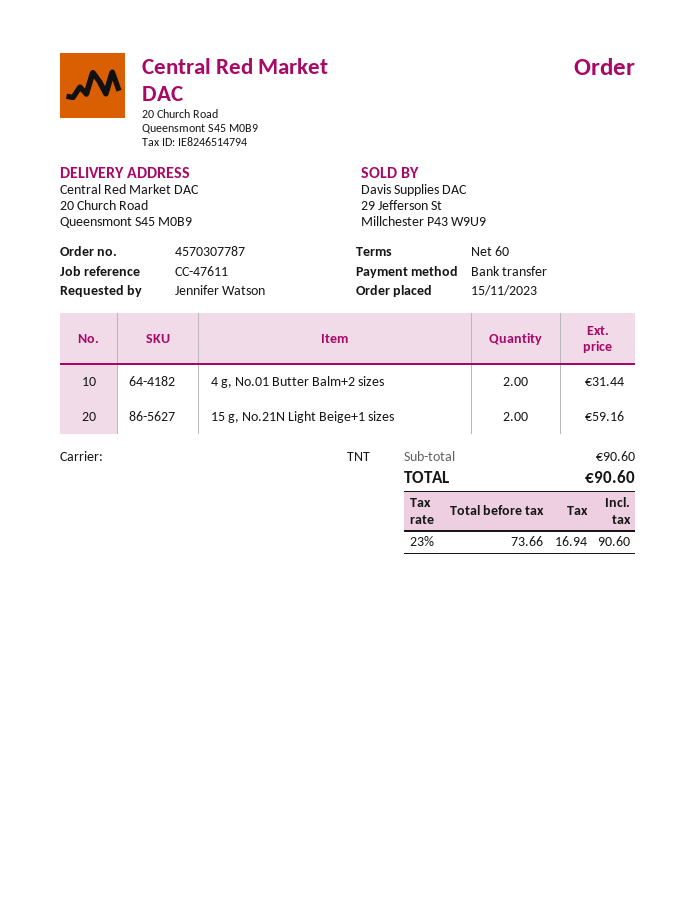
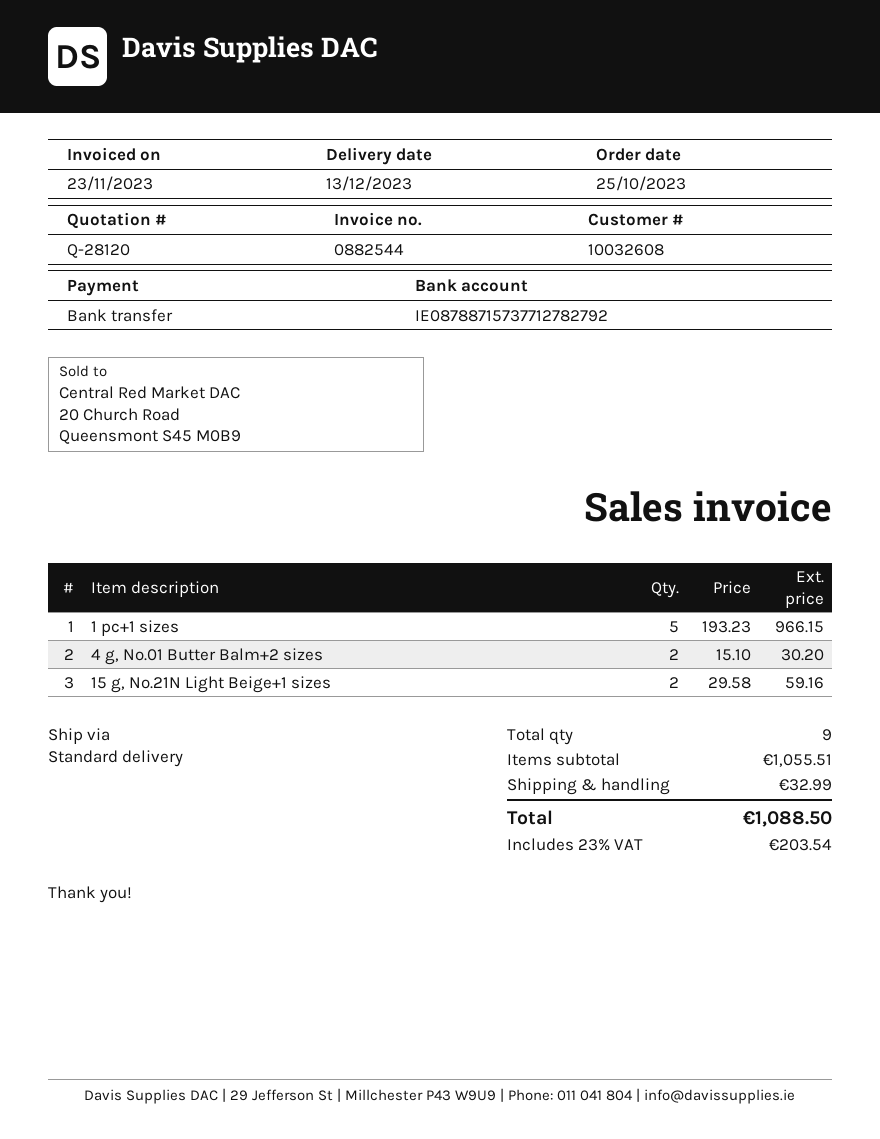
order date: 2023-11-15 -> 2023-10-25
shipping method: TNT -> standard
4 g, No.01 Butter Balm+2 sizes: 2 for 31.44 -> 2 for 30.20
1 pc+1 sizes: none -> 5 for 966.15
subtotal: 90.60 -> 1055.51
shipping: none -> 32.99
tax: 23% = 16.94 -> 23% = 203.54
total: 90.60 -> 1088.50

